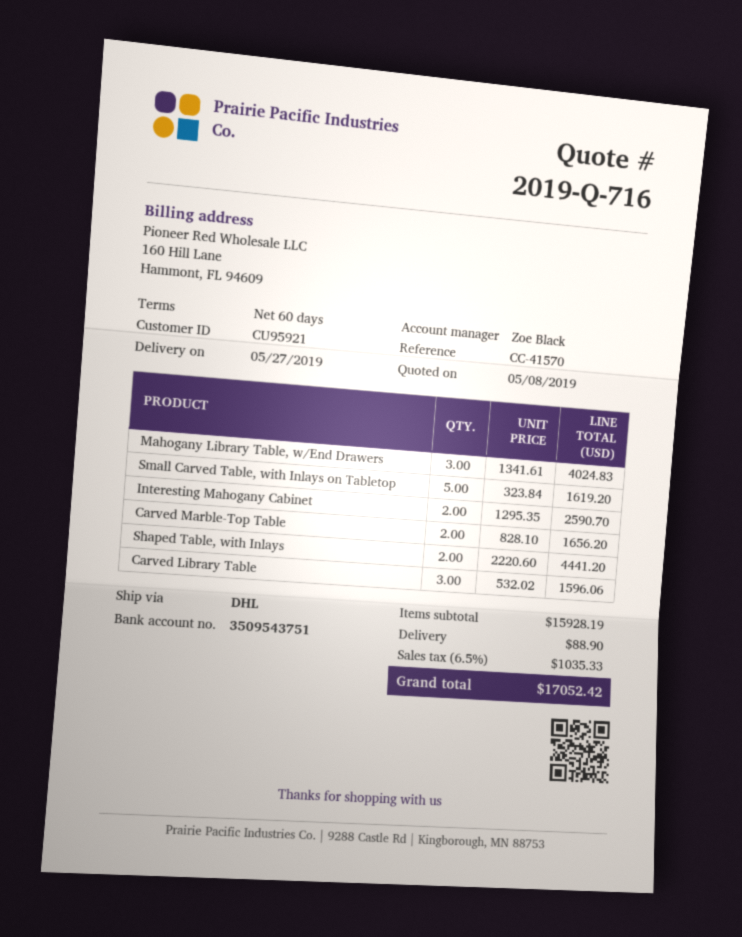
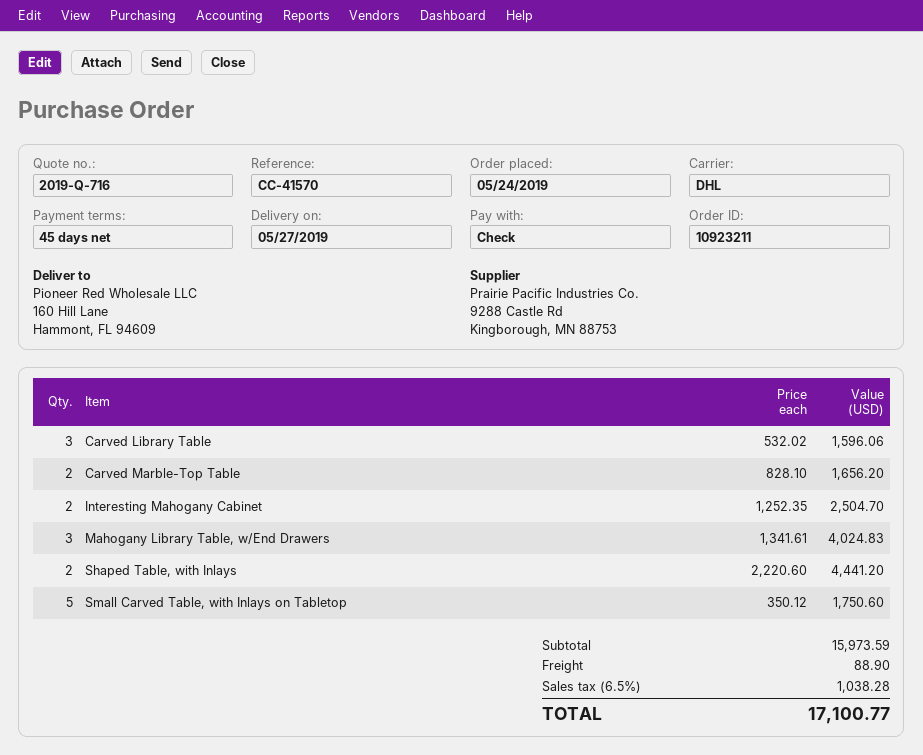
payment terms: 60 days -> 45 days
Small Carved Table, with Inlays on Tabletop: 5 x 323.84 = 1619.20 -> 5 x 350.12 = 1750.60
Interesting Mahogany Cabinet: 2 x 1295.35 = 2590.70 -> 2 x 1252.35 = 2504.70
subtotal: 15928.19 -> 15973.59
tax: 6.5% = 1035.33 -> 6.5% = 1038.28
total: 17052.42 -> 17100.77

